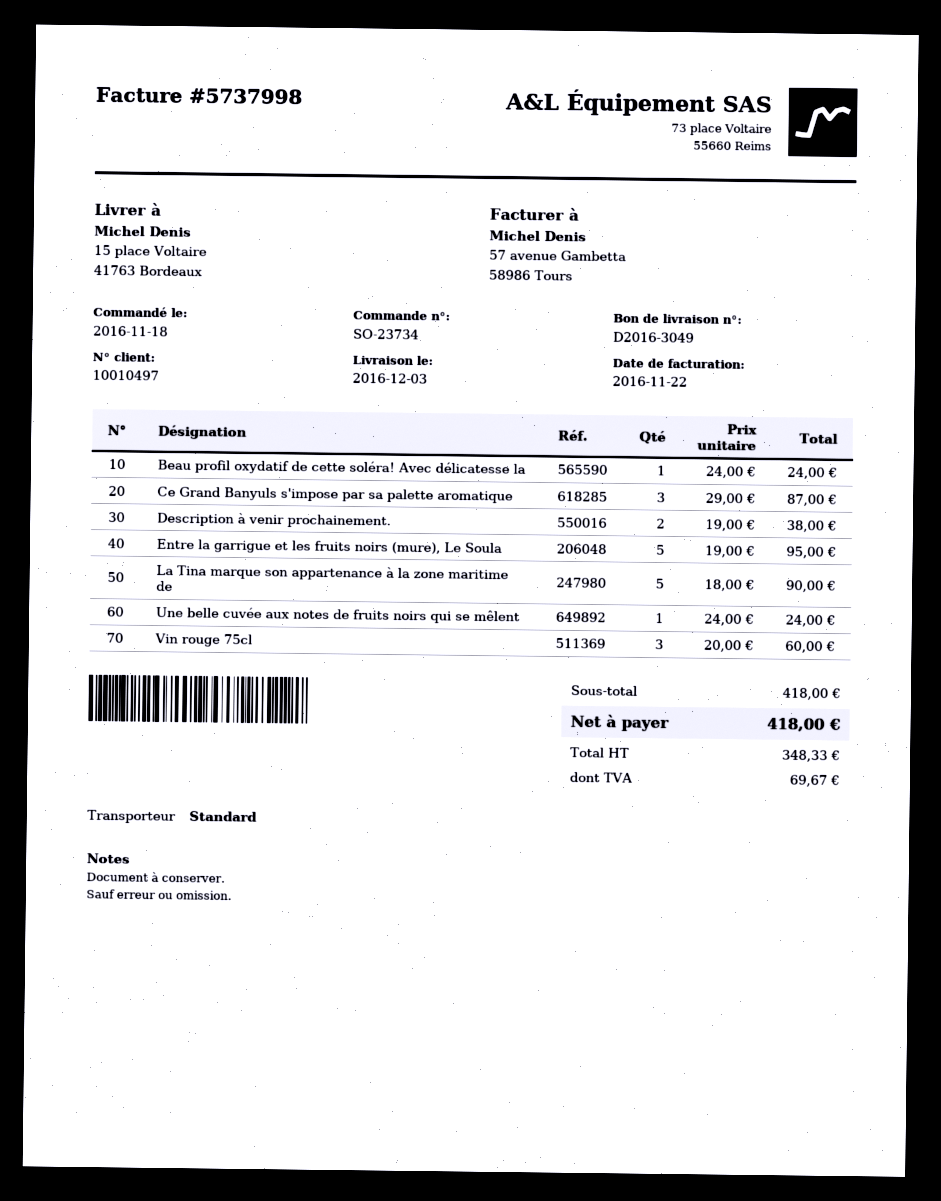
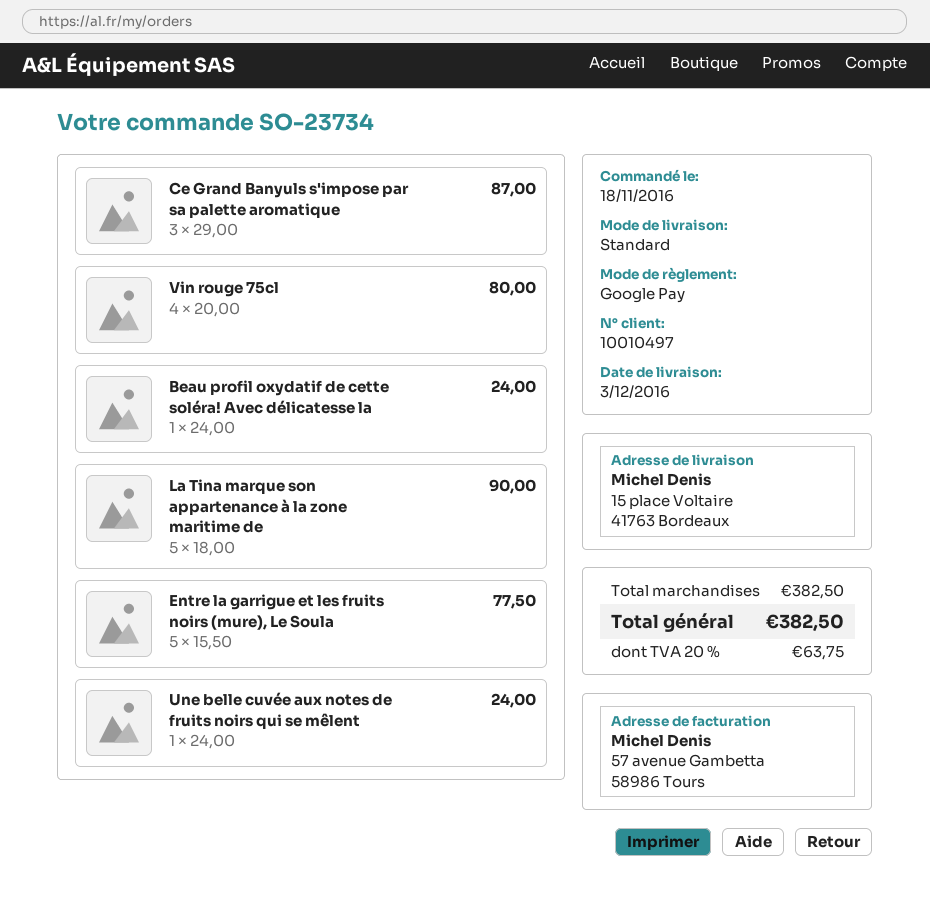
Description à venir prochainement.: 2 x 19.00 = 38.00 -> none
Entre la garrigue et les fruits noirs (mure), Le Soula: 5 x 19.00 = 95.00 -> 5 x 15.50 = 77.50
Vin rouge 75cl: 3 x 20.00 = 60.00 -> 4 x 20.00 = 80.00
subtotal: 418.00 -> 382.50
tax: 69.67 -> 63.75
total: 418.00 -> 382.50

